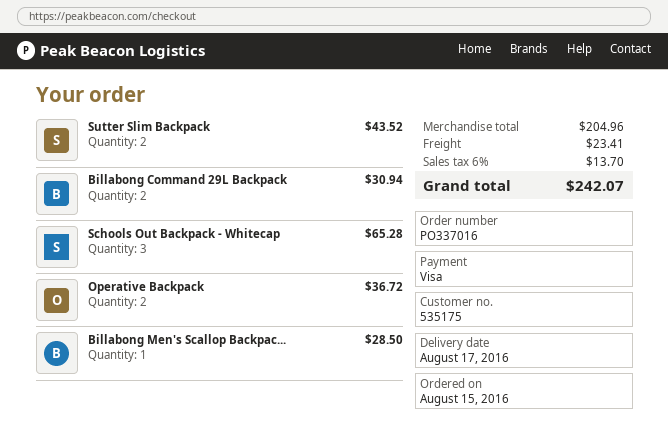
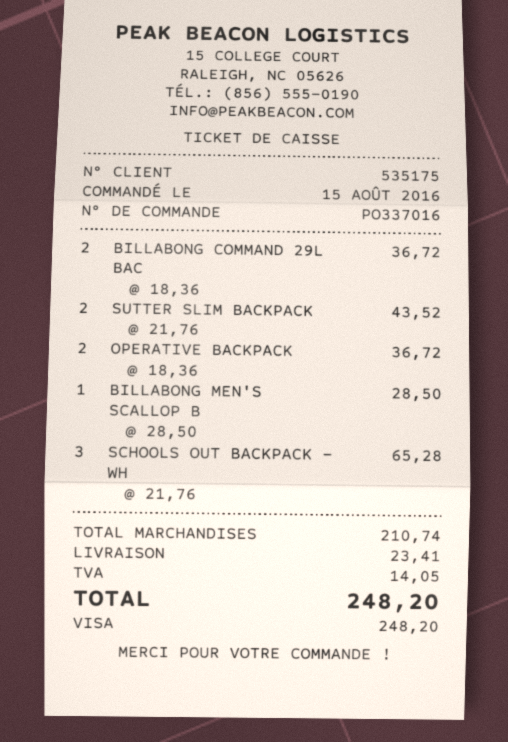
Billabong Command 29L Backpack: 2 for 30.94 -> 2 for 36.72
subtotal: 204.96 -> 210.74
tax: 13.70 -> 14.05
total: 242.07 -> 248.20

